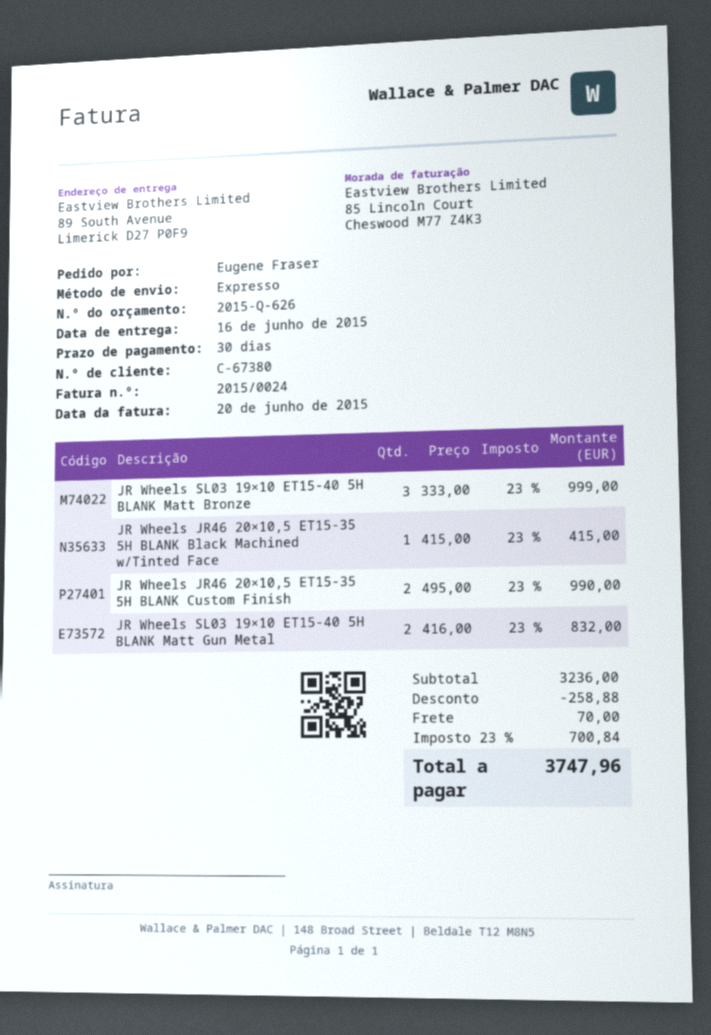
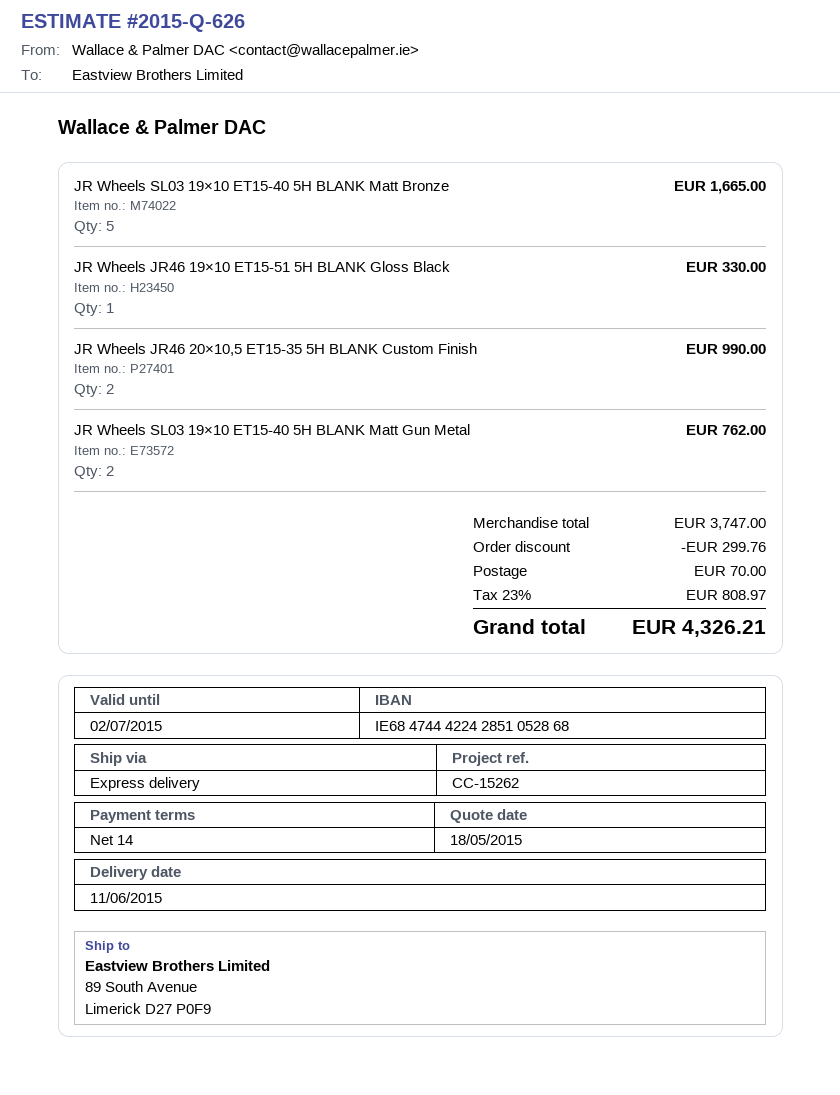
delivery date: 2015-06-16 -> 2015-06-11
payment terms: 30 days -> 14 days
JR Wheels SL03 19×10 ET15-40 5H BLANK Matt Bronze: 3 for 999.00 -> 5 for 1665.00
JR Wheels JR46 20×10,5 ET15-35 5H BLANK Black Machined w/Tinted Face: 1 for 415.00 -> none
JR Wheels SL03 19×10 ET15-40 5H BLANK Matt Gun Metal: 2 for 832.00 -> 2 for 762.00
JR Wheels JR46 19×10 ET15-51 5H BLANK Gloss Black: none -> 1 for 330.00
subtotal: 3236.00 -> 3747.00
discount: 258.88 -> 299.76
tax: 23% = 700.84 -> 23% = 808.97
total: 3747.96 -> 4326.21

